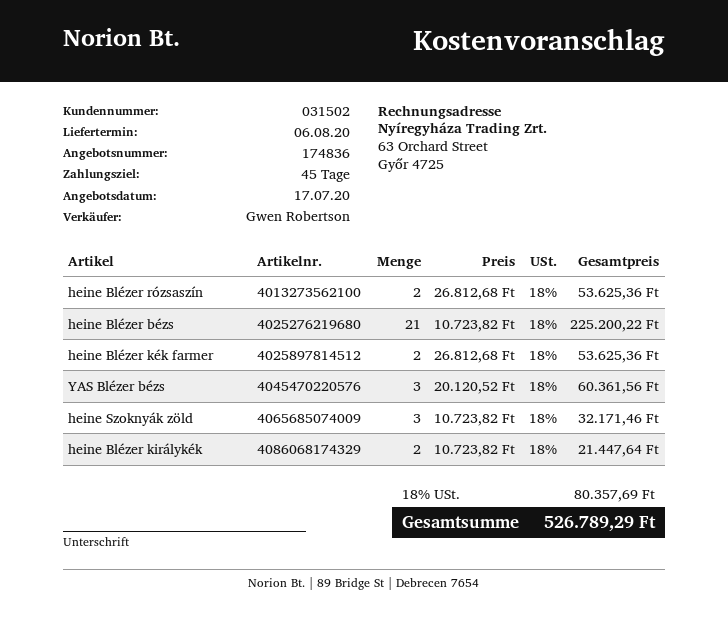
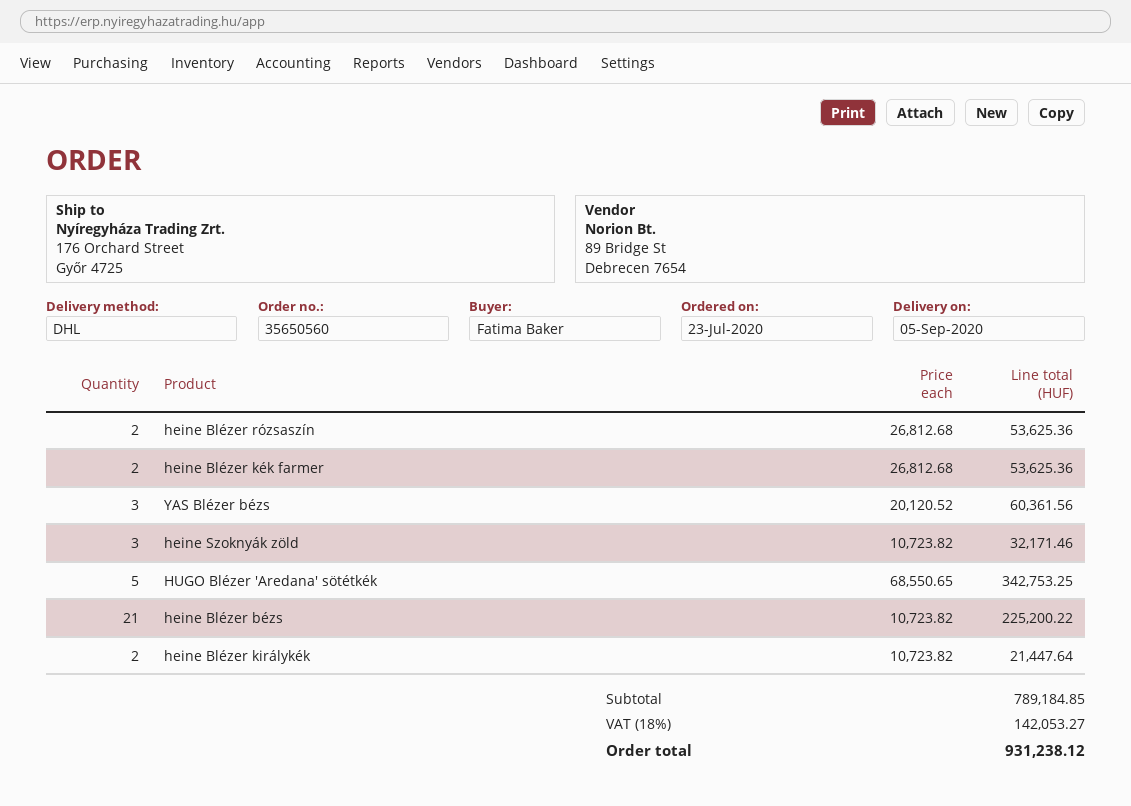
delivery date: 2020-08-06 -> 2020-09-05
HUGO Blézer 'Aredana' sötétkék: none -> 5 x 68550.65 = 342753.25
tax: 18% = 80357.69 -> 18% = 142053.27
total: 526789.29 -> 931238.12

